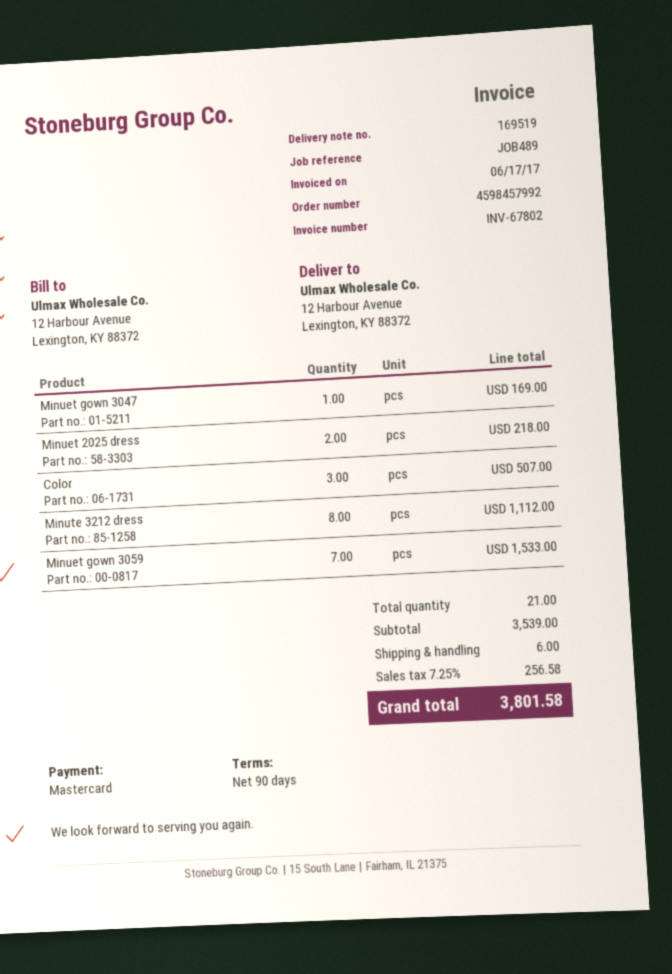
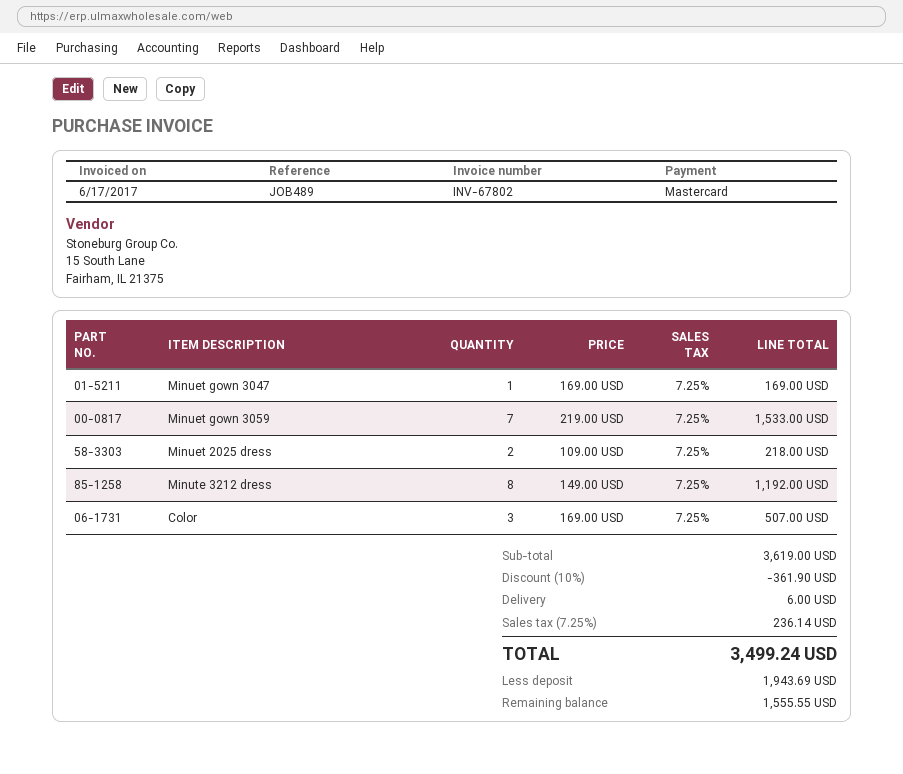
Minute 3212 dress: 8 for 1112.00 -> 8 for 1192.00
subtotal: 3539.00 -> 3619.00
discount: none -> 10% = 361.90
tax: 7.25% = 256.58 -> 7.25% = 236.14
total: 3801.58 -> 3499.24

